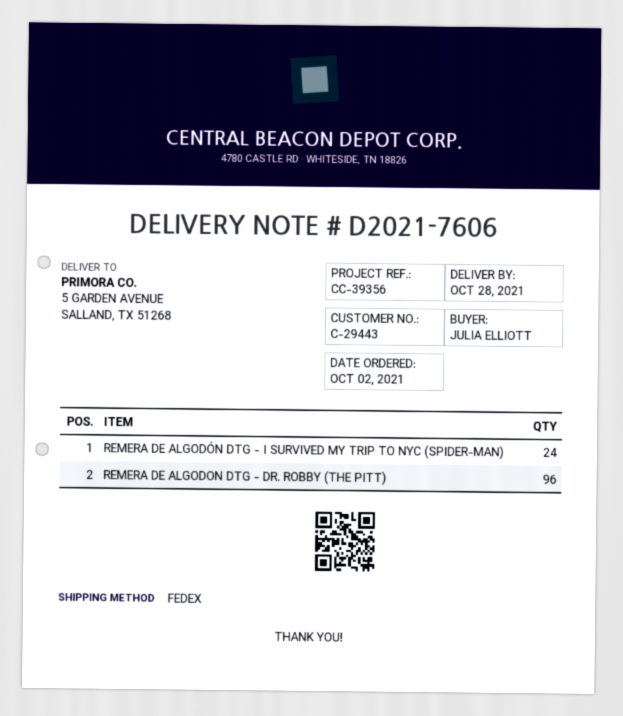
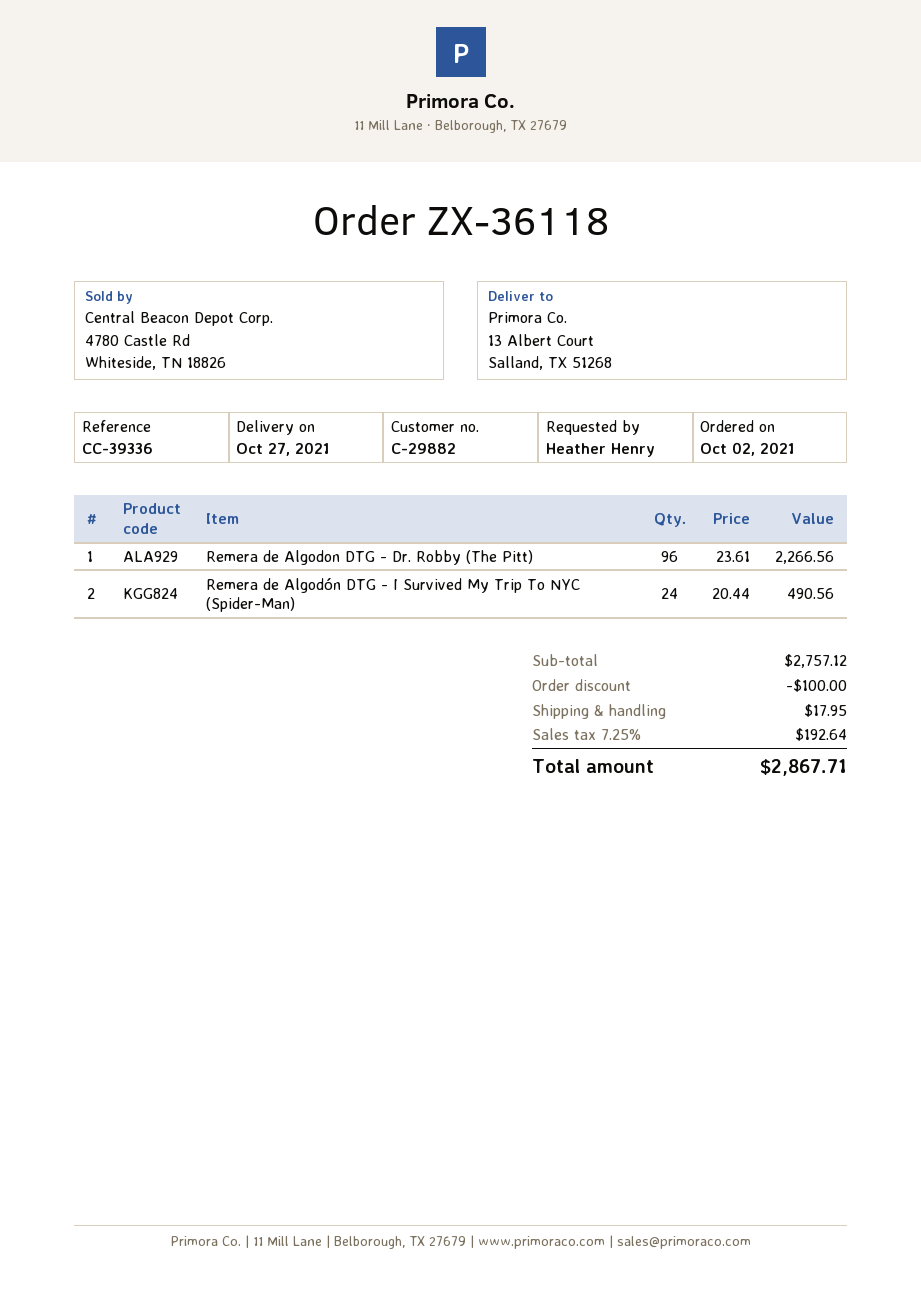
delivery date: 2021-10-28 -> 2021-10-27
customer number: C-29443 -> C-29882
reference: CC-39356 -> CC-39336
ordered by: JULIA ELLIOTT -> Heather Henry
ship to: 5 GARDEN AVENUE, SALLAND, TX 51268 -> 13 Albert Court, Salland, TX 51268

